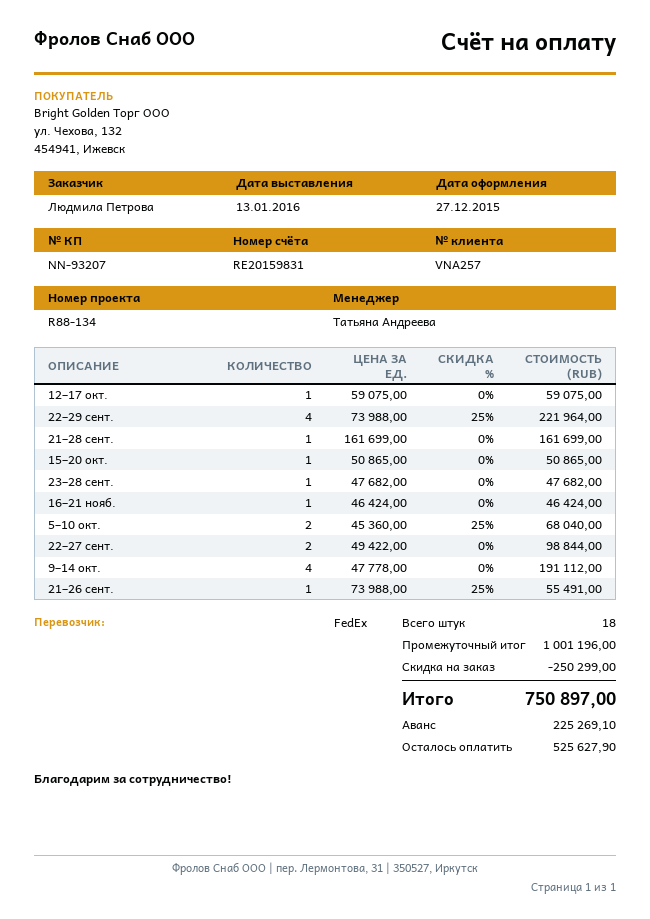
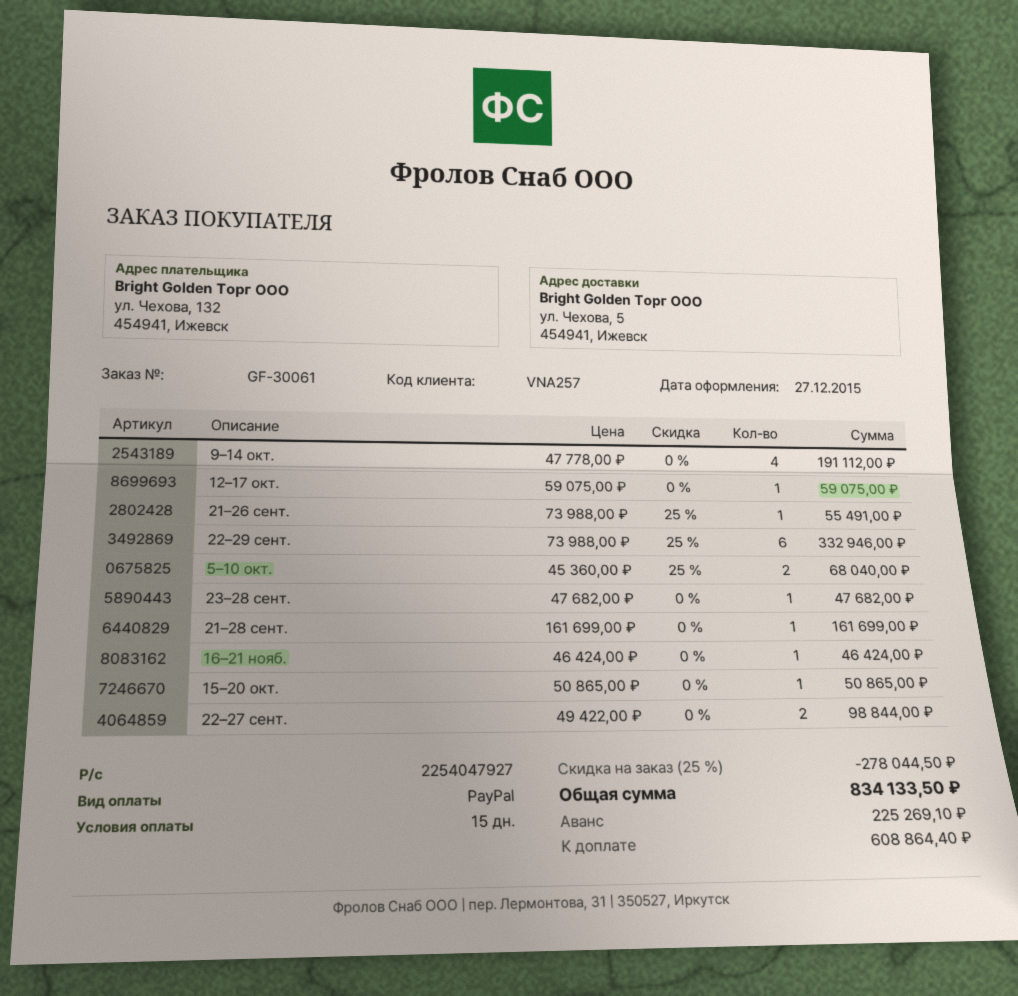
22–29 сент.: 4 x 73988.00 - 25% = 221964.00 -> 6 x 73988.00 - 25% = 332946.00
discount: 250299.00 -> 278044.50
total: 750897.00 -> 834133.50
balance: 525627.90 -> 608864.40

